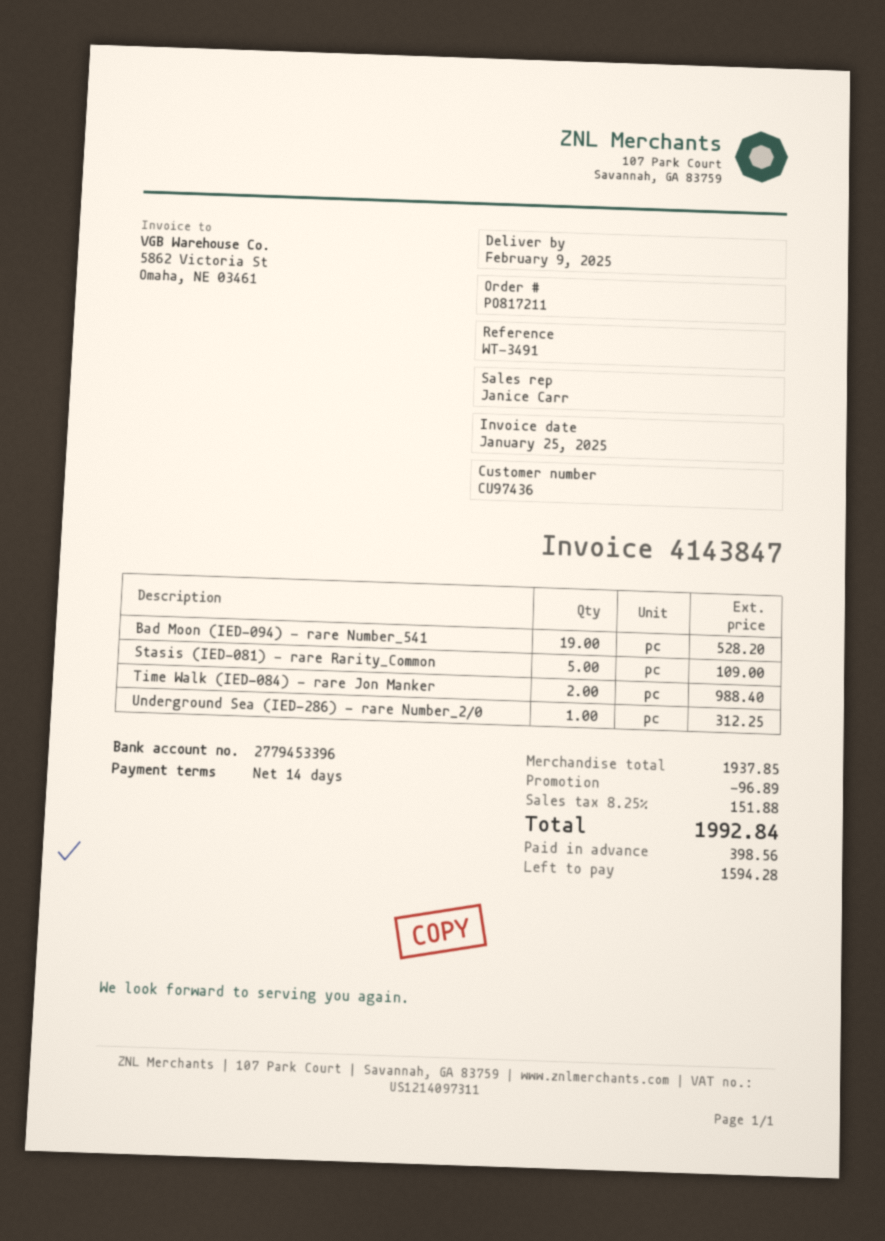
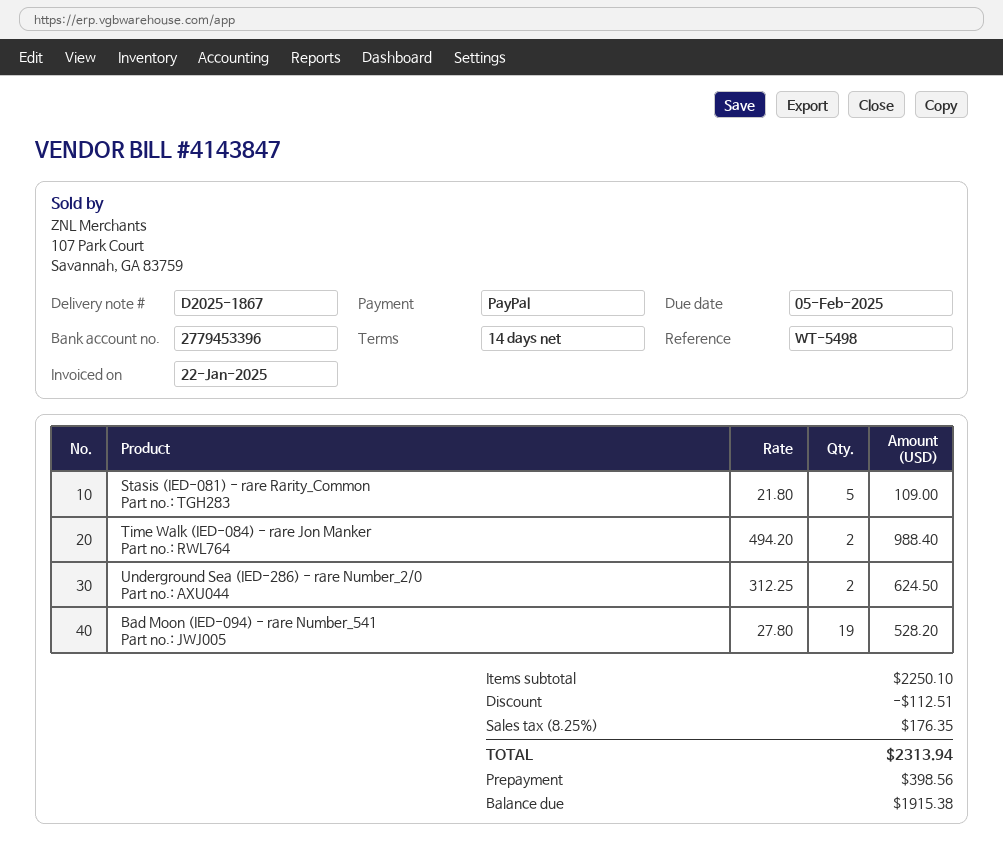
invoice date: 2025-01-25 -> 2025-01-22
reference: WT-3491 -> WT-5498
Underground Sea (IED-286) - rare Number_2/0: 1 for 312.25 -> 2 for 624.50
subtotal: 1937.85 -> 2250.10
discount: 96.89 -> 112.51
tax: 8.25% = 151.88 -> 8.25% = 176.35
total: 1992.84 -> 2313.94
balance: 1594.28 -> 1915.38

